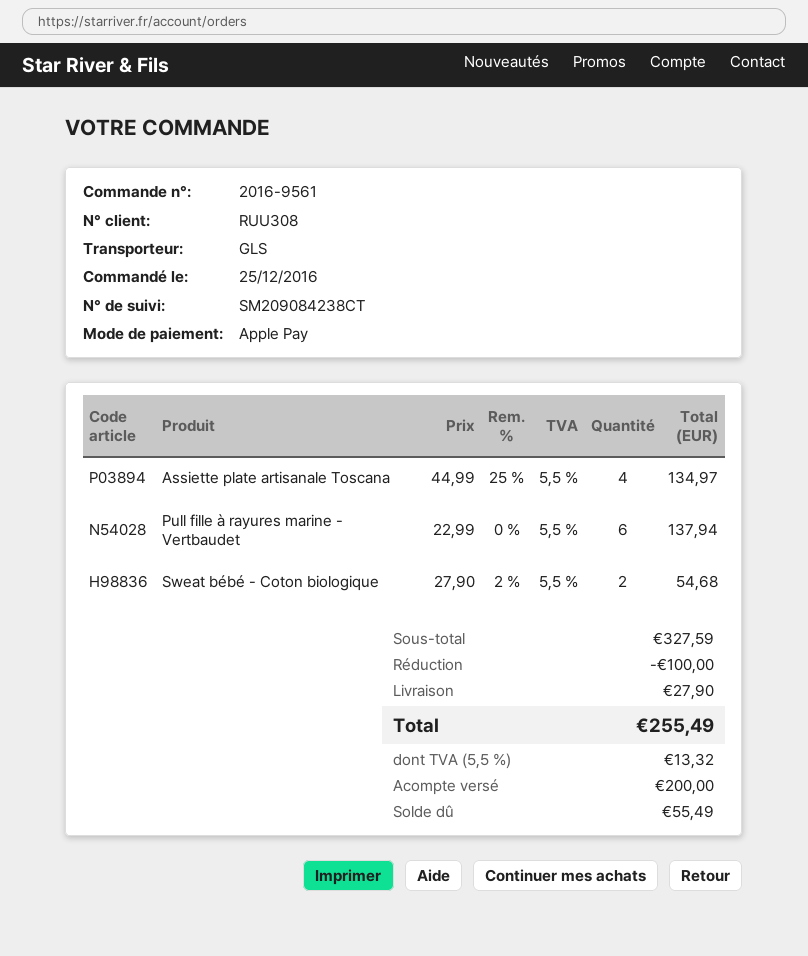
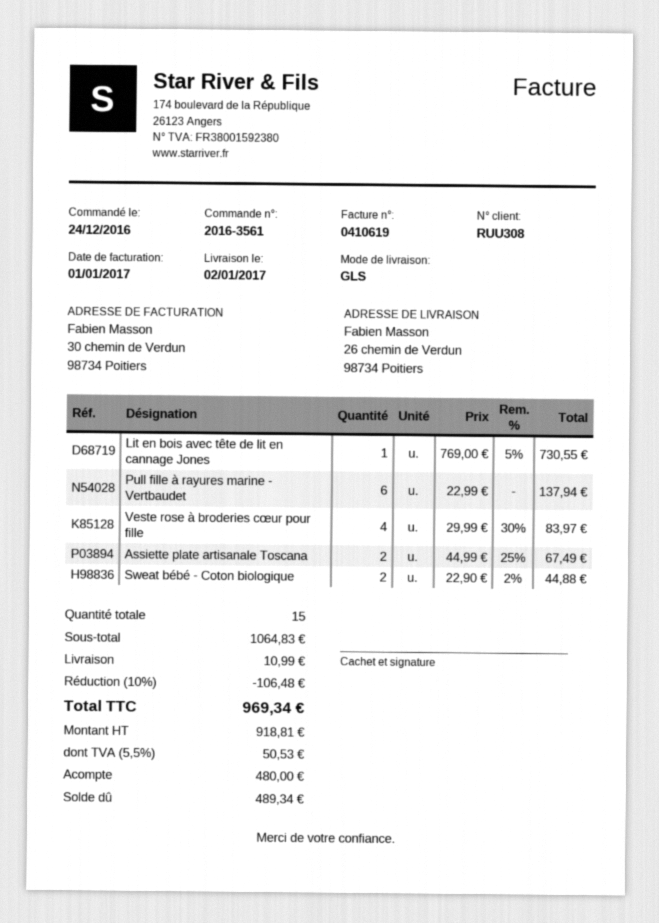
order number: 2016-9561 -> 2016-3561
order date: 2016-12-25 -> 2016-12-24
Assiette plate artisanale Toscana: 4 x 44.99 - 25% = 134.97 -> 2 x 44.99 - 25% = 67.49
Sweat bébé - Coton biologique: 2 x 27.90 - 2% = 54.68 -> 2 x 22.90 - 2% = 44.88
Lit en bois avec tête de lit en cannage Jones: none -> 1 x 769.00 - 5% = 730.55
Veste rose à broderies cœur pour fille: none -> 4 x 29.99 - 30% = 83.97
subtotal: 327.59 -> 1064.83
discount: 100.00 -> 106.48
shipping: 27.90 -> 10.99
tax: 5.5% = 13.32 -> 5.5% = 50.53
total: 255.49 -> 969.34
deposit: 200.00 -> 480.00
balance: 55.49 -> 489.34

